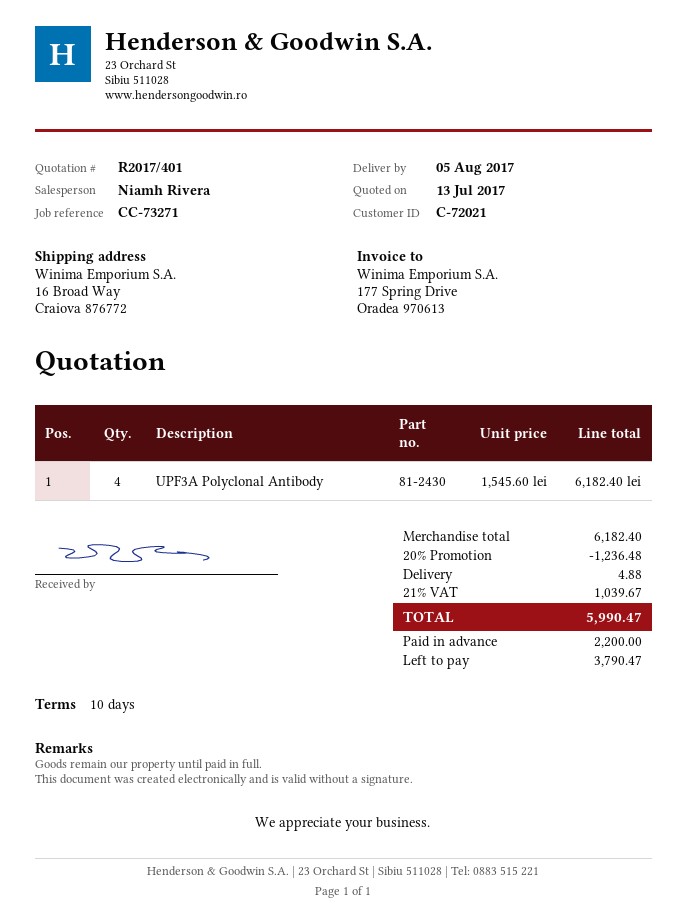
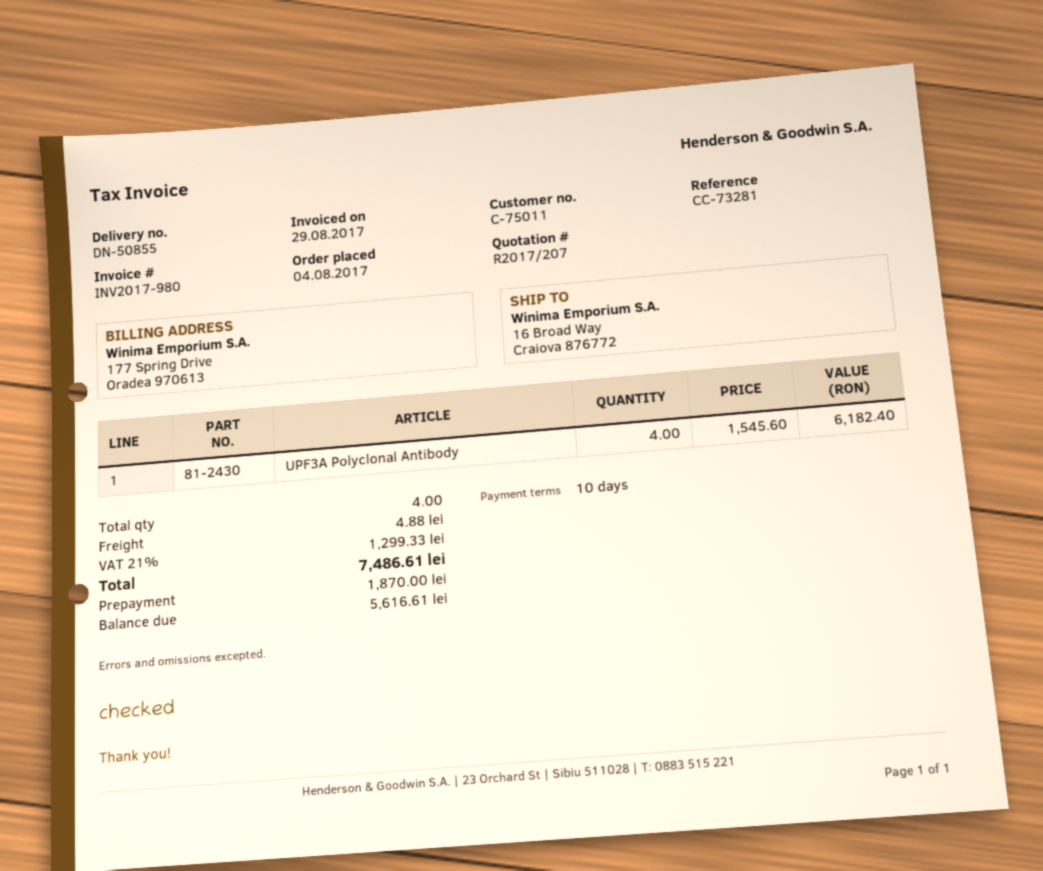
quote number: R2017/401 -> R2017/207
customer number: C-72021 -> C-75011
reference: CC-73271 -> CC-73281
discount: 20% = 1236.48 -> none
tax: 21% = 1039.67 -> 21% = 1299.33
total: 5990.47 -> 7486.61
deposit: 2200.00 -> 1870.00
balance: 3790.47 -> 5616.61

